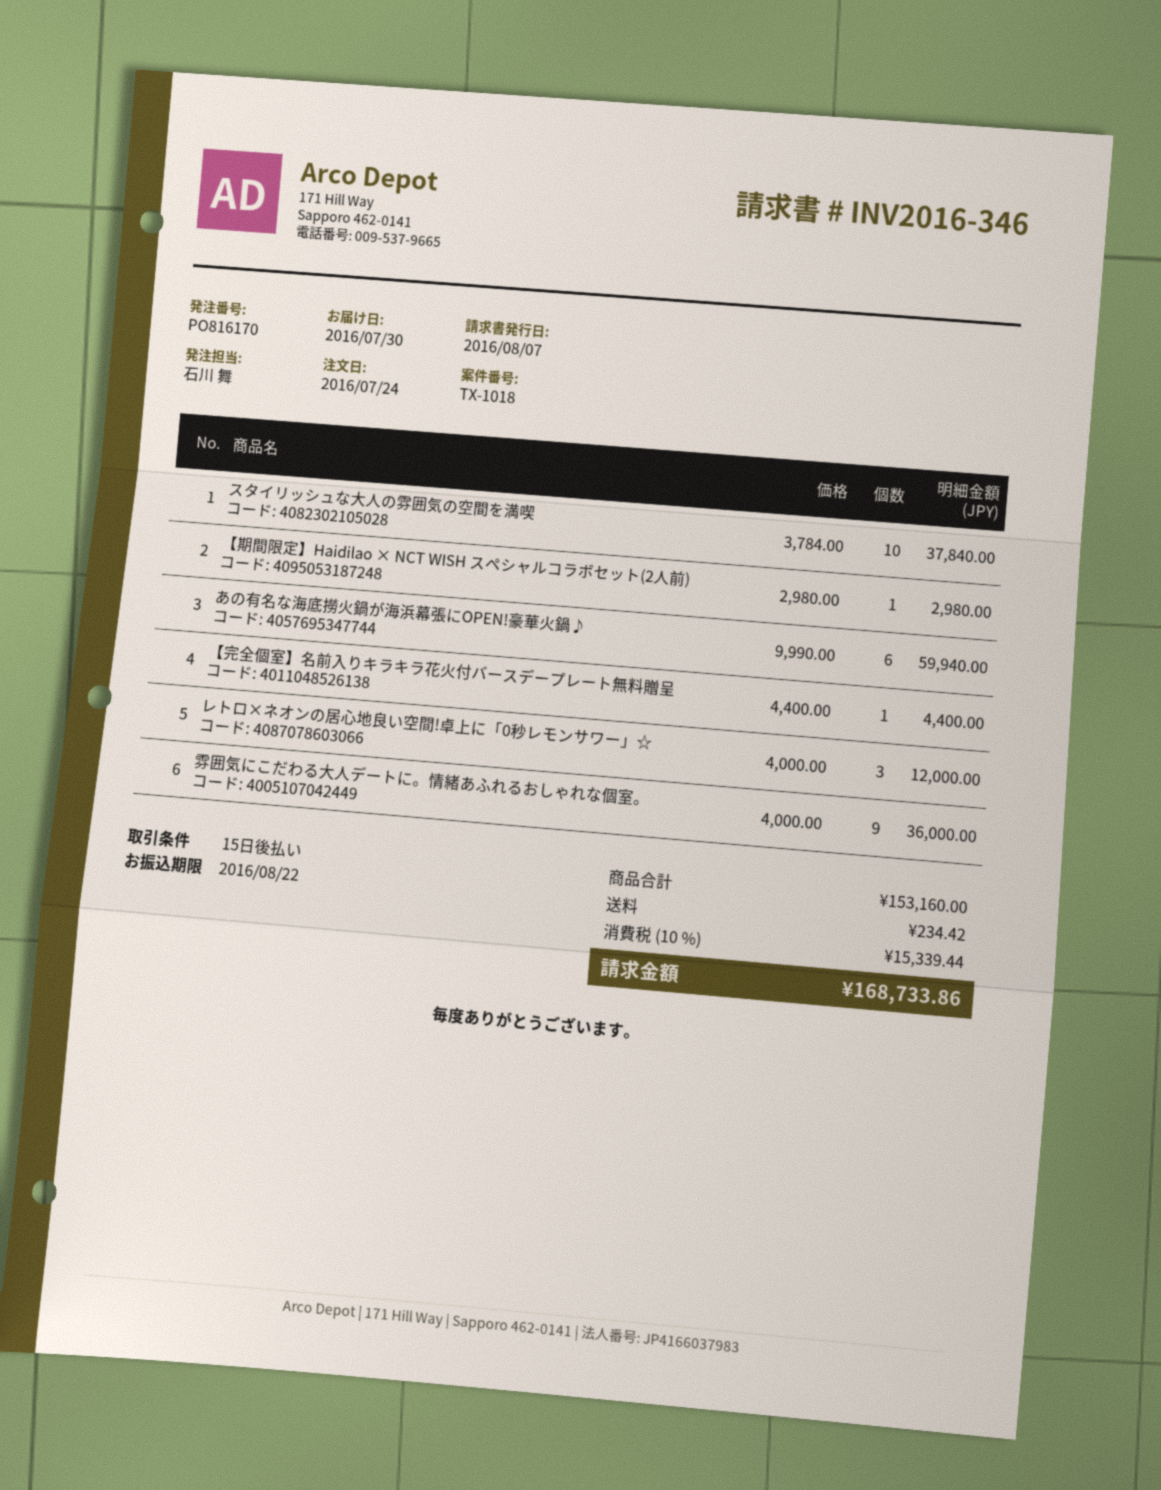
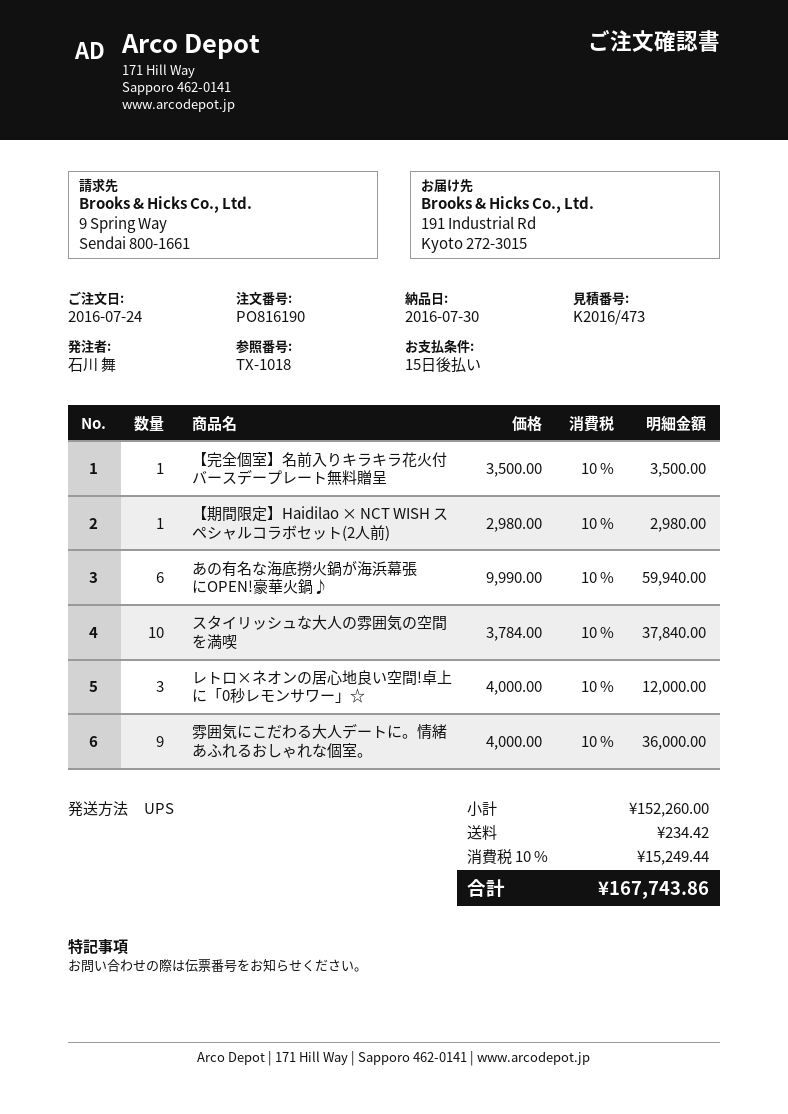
order number: PO816170 -> PO816190
【完全個室】名前入りキラキラ花火付バースデープレート無料贈呈: 1 x 4400.00 = 4400.00 -> 1 x 3500.00 = 3500.00
subtotal: 153160.00 -> 152260.00
tax: 10% = 15339.44 -> 10% = 15249.44
total: 168733.86 -> 167743.86

